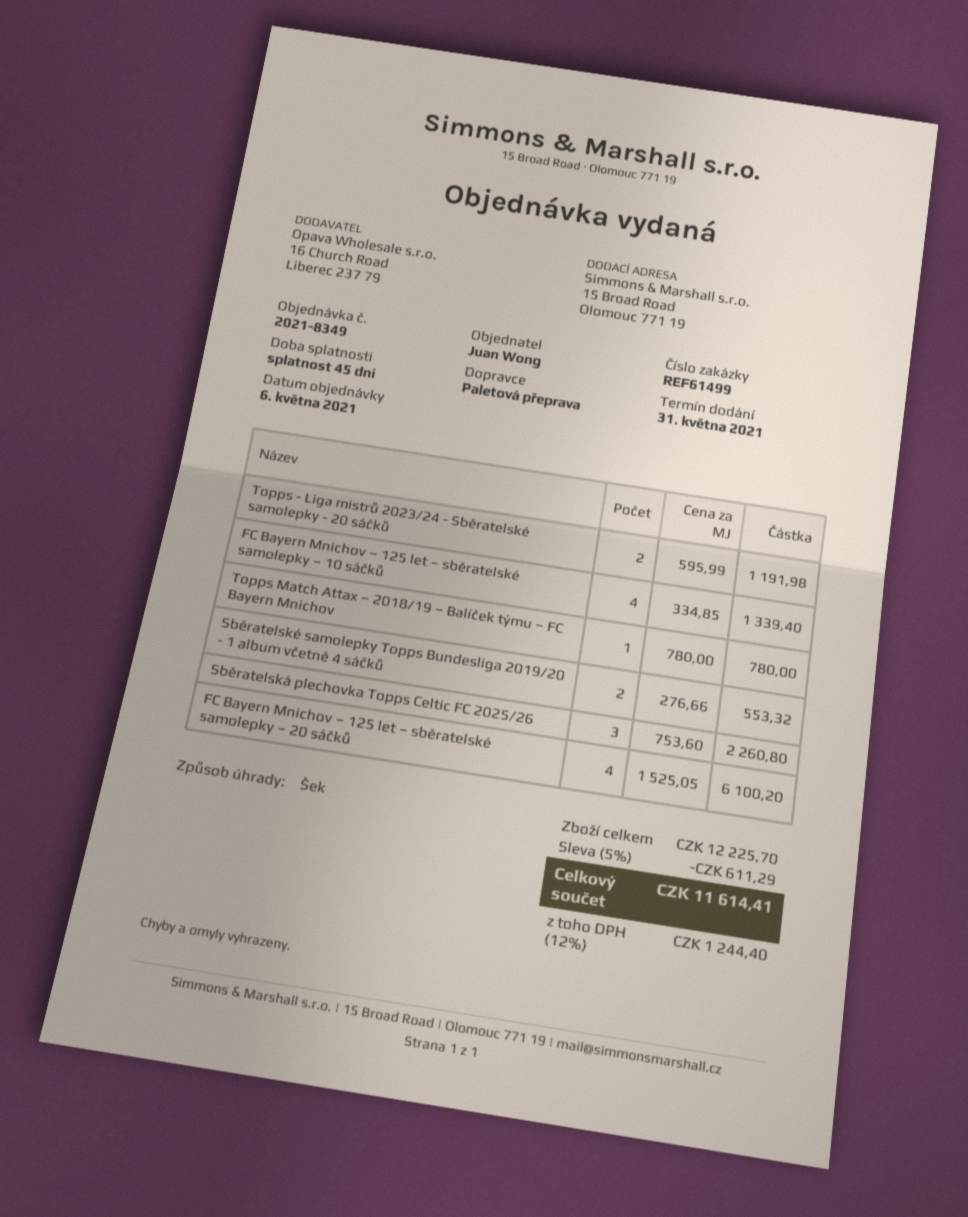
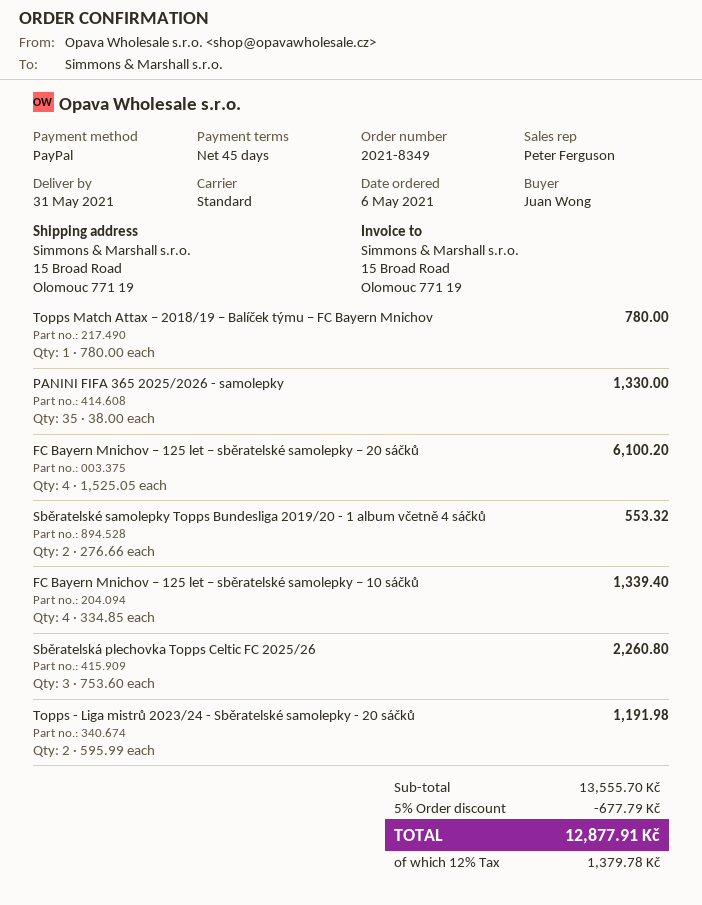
payment method: cheque -> PayPal
shipping method: pallet freight -> standard
PANINI FIFA 365 2025/2026 - samolepky: none -> 35 x 38.00 = 1330.00
subtotal: 12225.70 -> 13555.70
discount: 5% = 611.29 -> 5% = 677.79
tax: 12% = 1244.40 -> 12% = 1379.78
total: 11614.41 -> 12877.91

